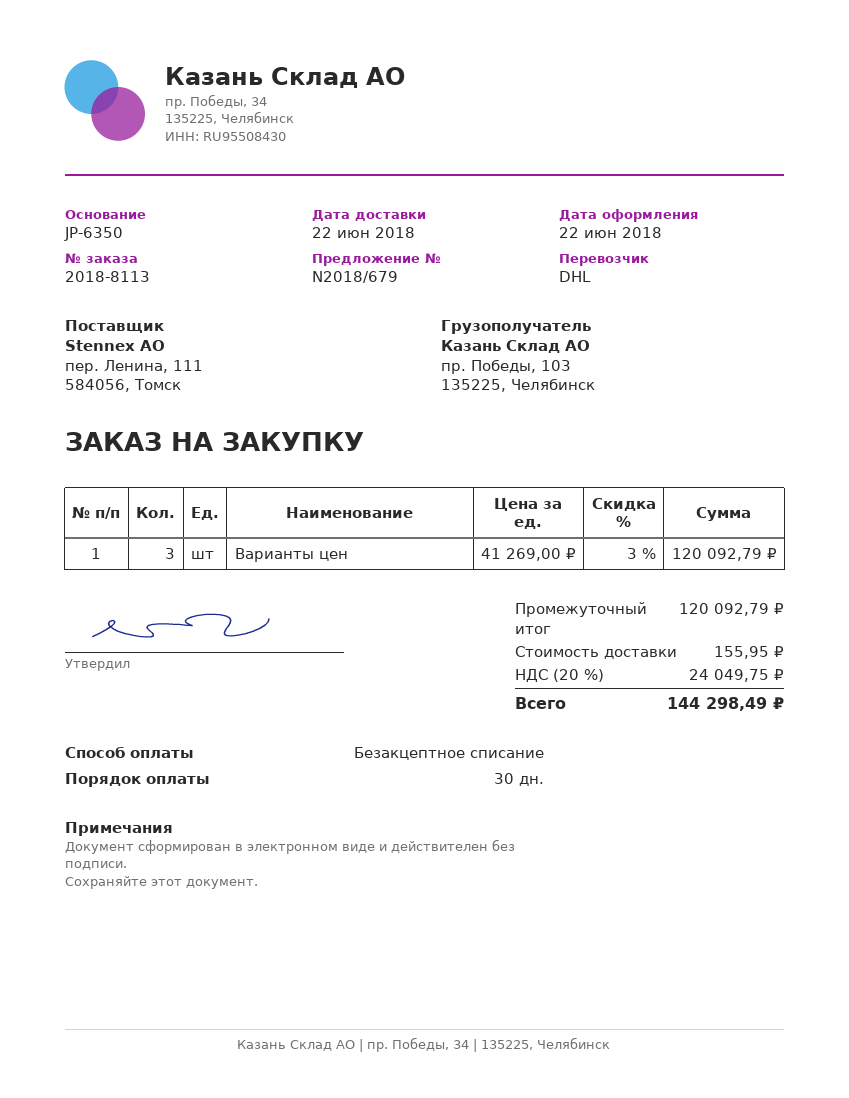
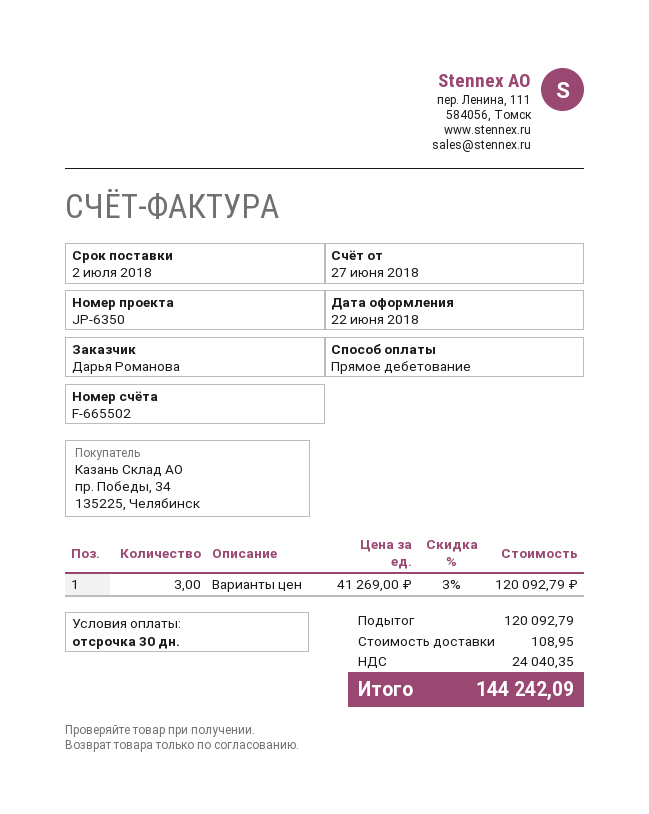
delivery date: 2018-06-22 -> 2018-07-02
shipping: 155.95 -> 108.95
tax: 24049.75 -> 24040.35
total: 144298.49 -> 144242.09

